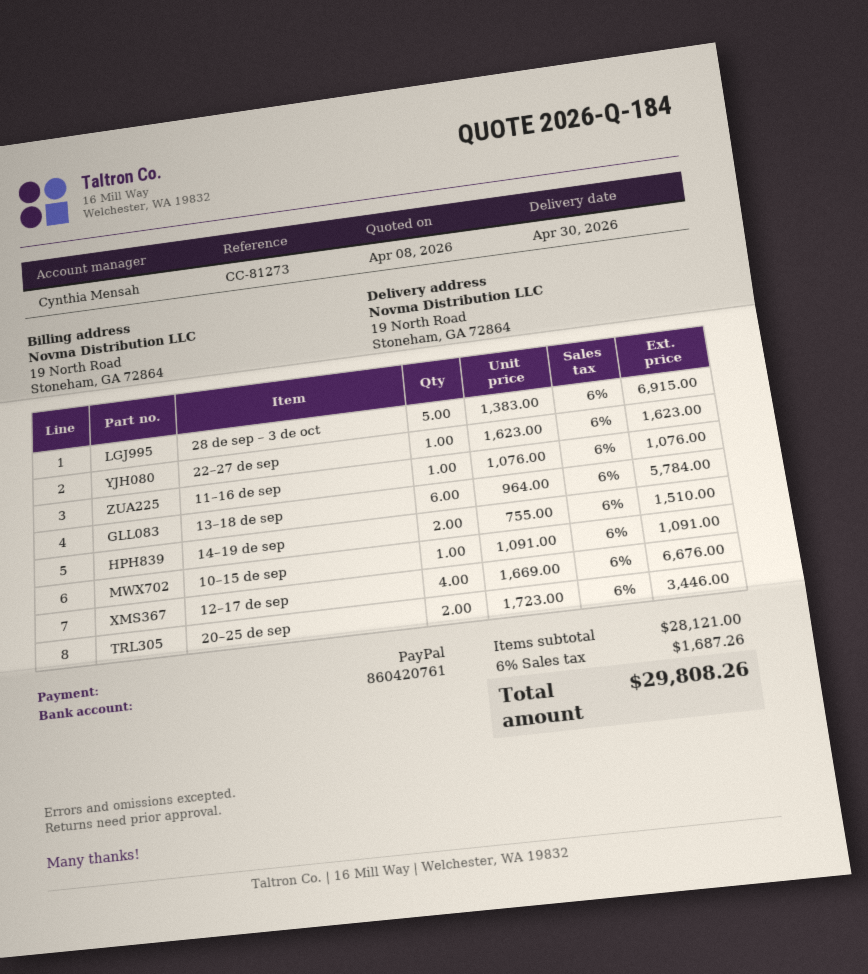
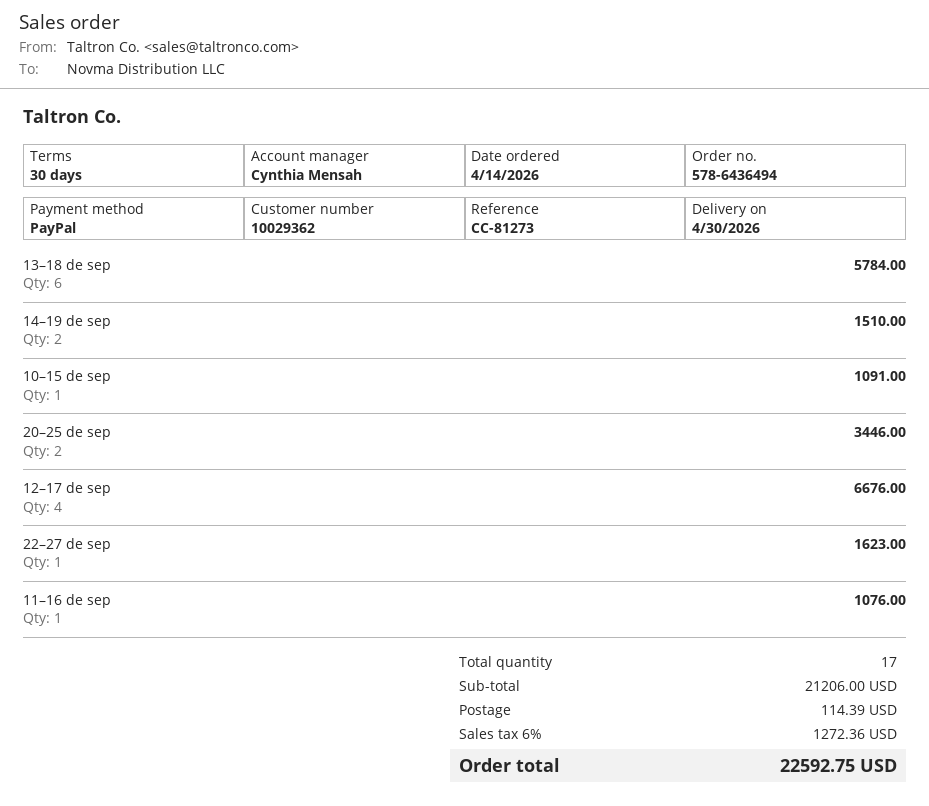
28 de sep – 3 de oct: 5 for 6915.00 -> none
subtotal: 28121.00 -> 21206.00
shipping: none -> 114.39
tax: 6% = 1687.26 -> 6% = 1272.36
total: 29808.26 -> 22592.75

